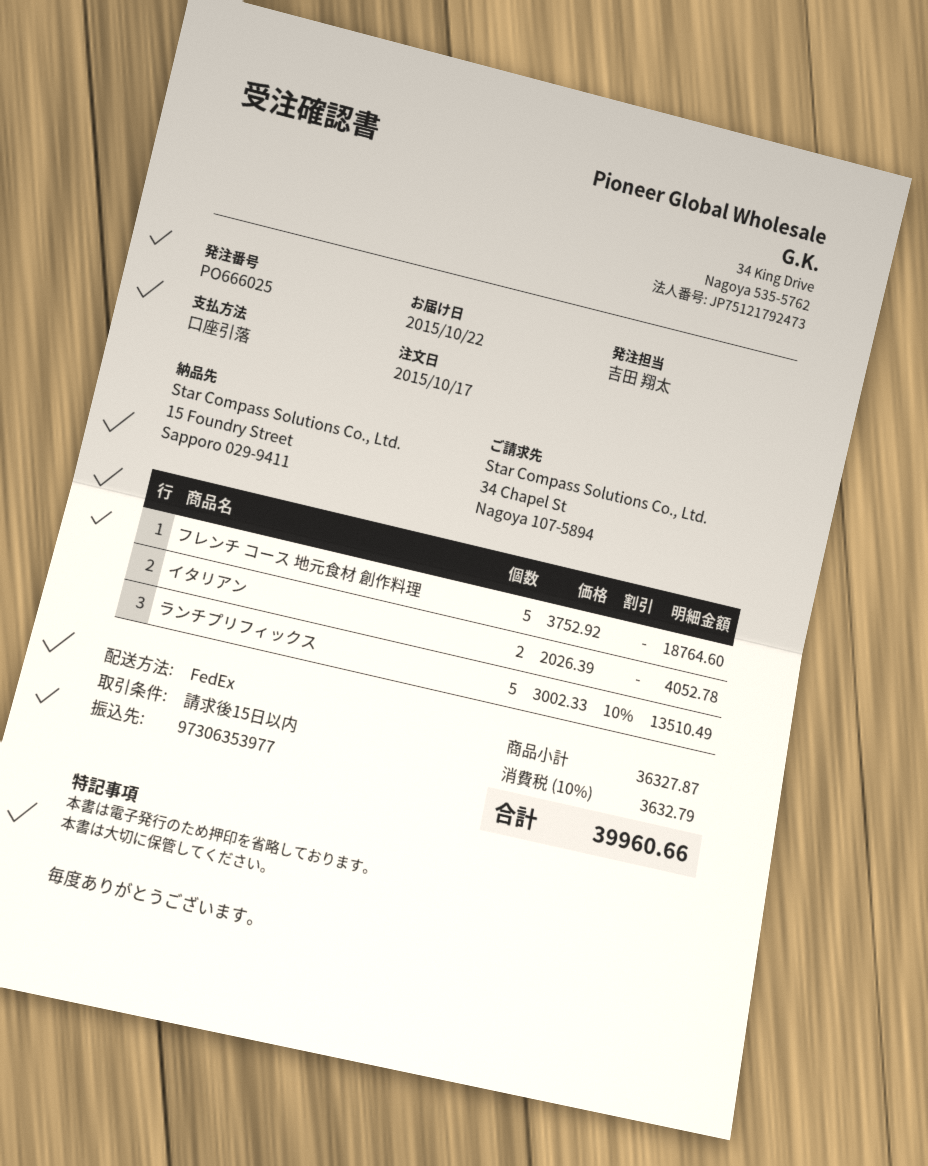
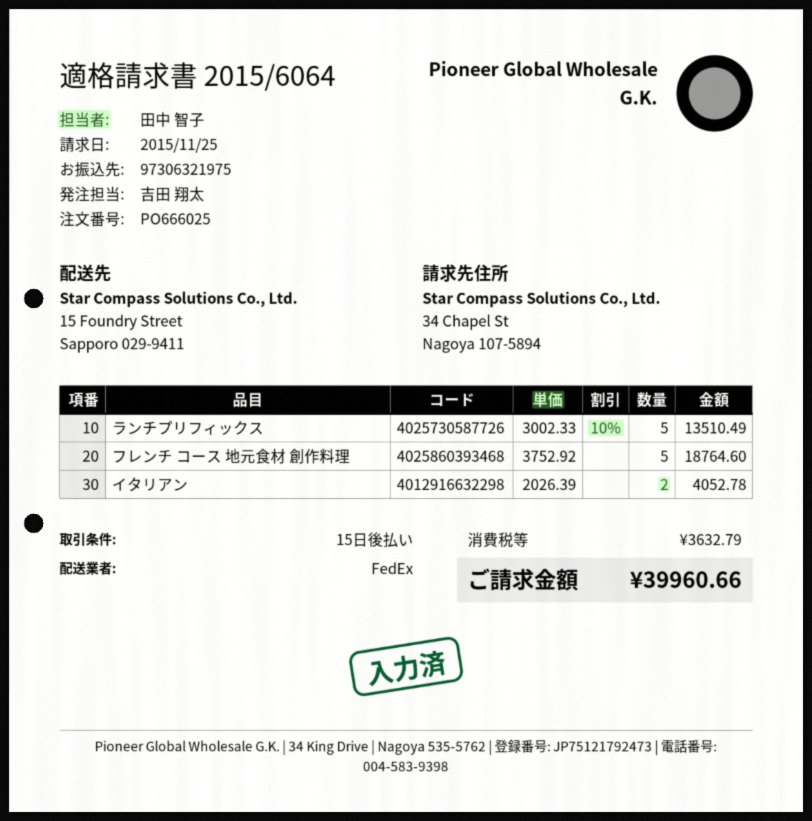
bank account: 97306353977 -> 97306321975

